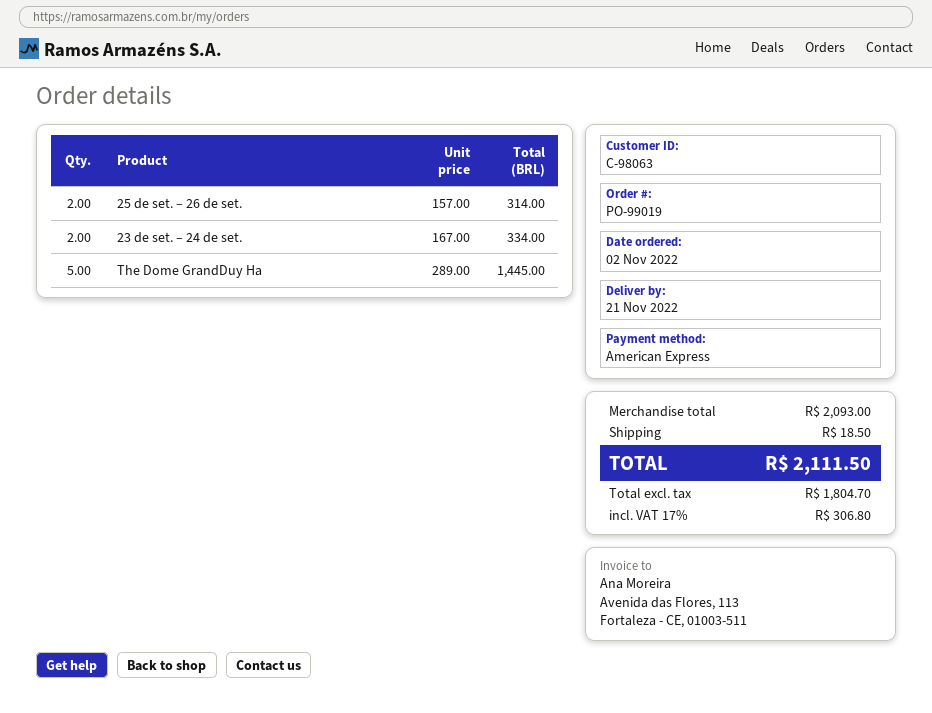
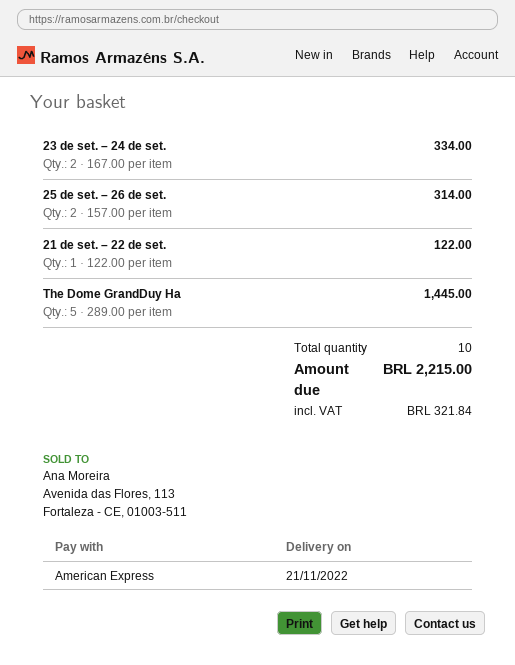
21 de set. – 22 de set.: none -> 1 x 122.00 = 122.00
shipping: 18.50 -> none
tax: 306.80 -> 321.84
total: 2111.50 -> 2215.00

